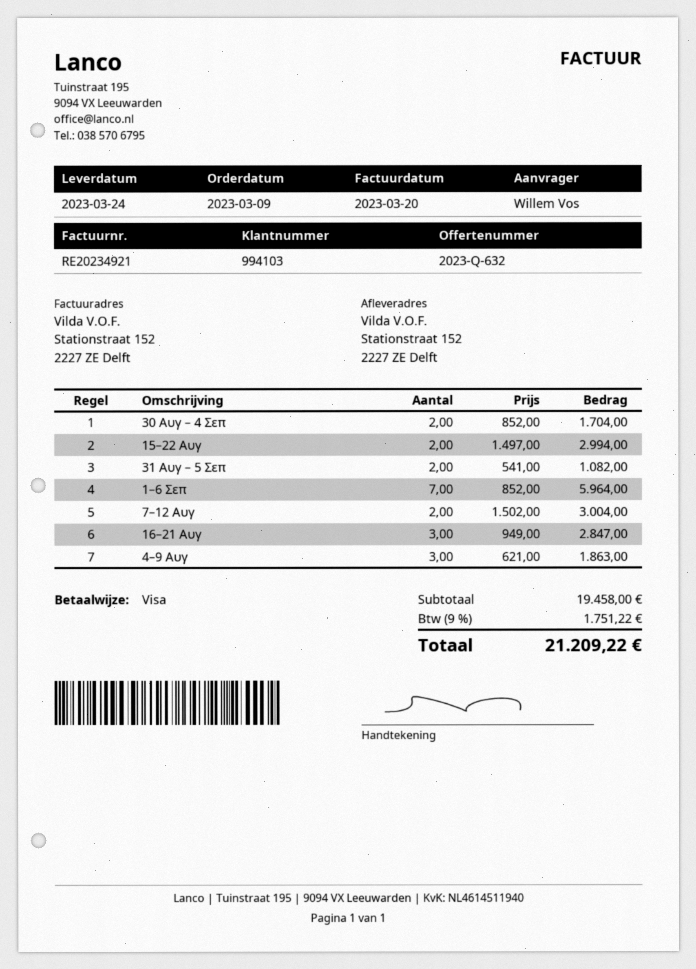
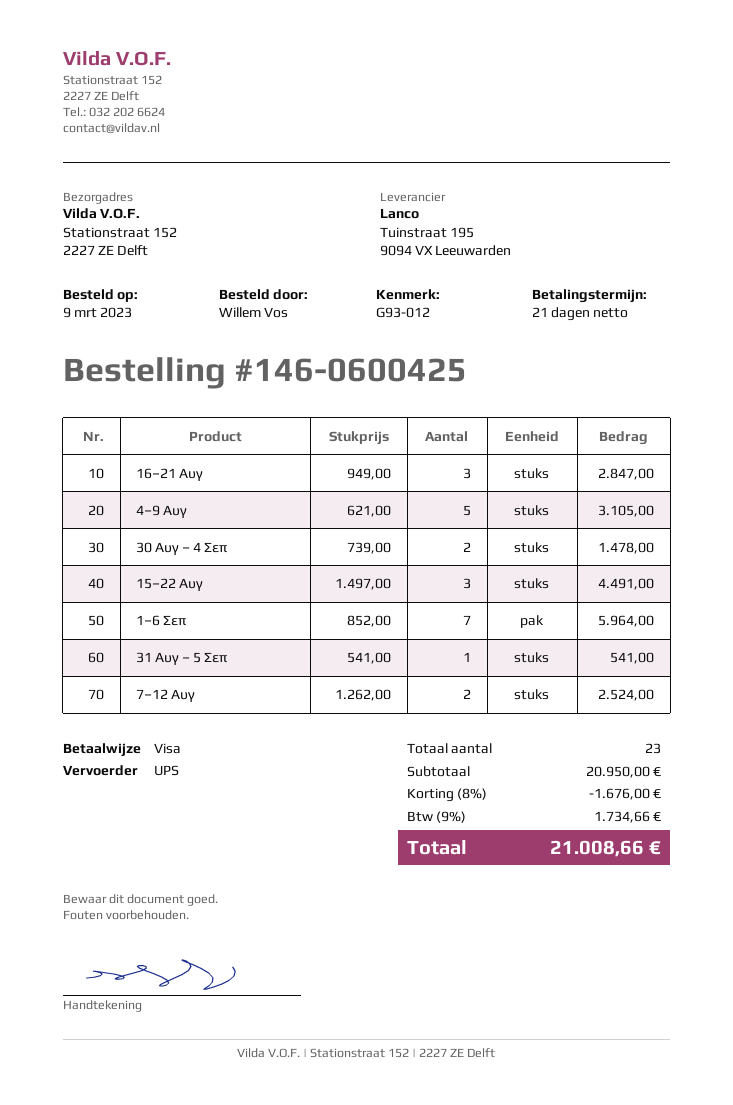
30 Αυγ – 4 Σεπ: 2 x 852.00 = 1704.00 -> 2 x 739.00 = 1478.00
15–22 Αυγ: 2 x 1497.00 = 2994.00 -> 3 x 1497.00 = 4491.00
31 Αυγ – 5 Σεπ: 2 x 541.00 = 1082.00 -> 1 x 541.00 = 541.00
7–12 Αυγ: 2 x 1502.00 = 3004.00 -> 2 x 1262.00 = 2524.00
4–9 Αυγ: 3 x 621.00 = 1863.00 -> 5 x 621.00 = 3105.00
subtotal: 19458.00 -> 20950.00
discount: none -> 8% = 1676.00
tax: 9% = 1751.22 -> 9% = 1734.66
total: 21209.22 -> 21008.66

